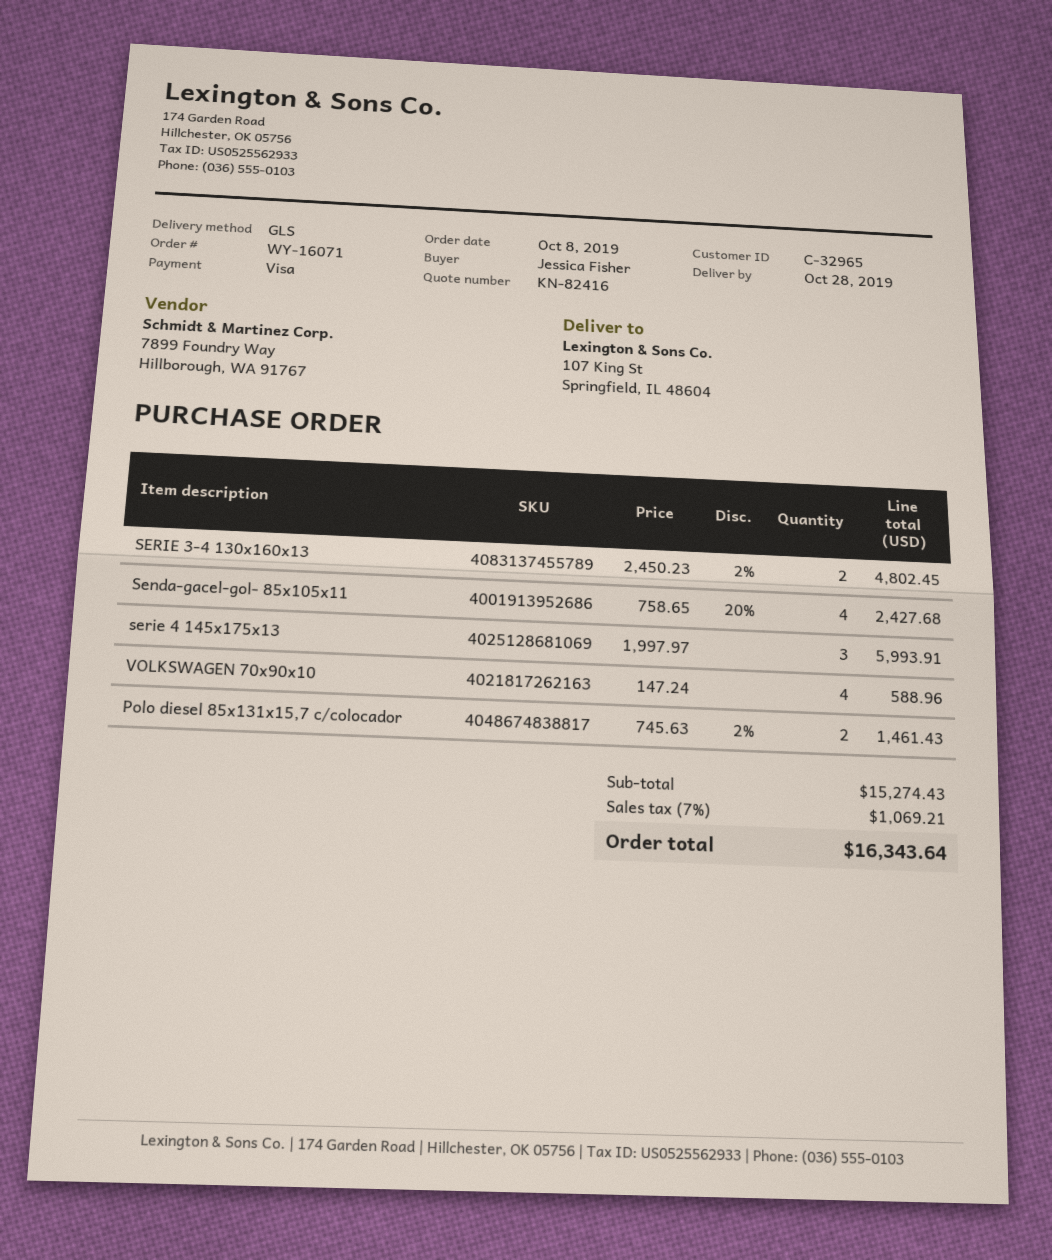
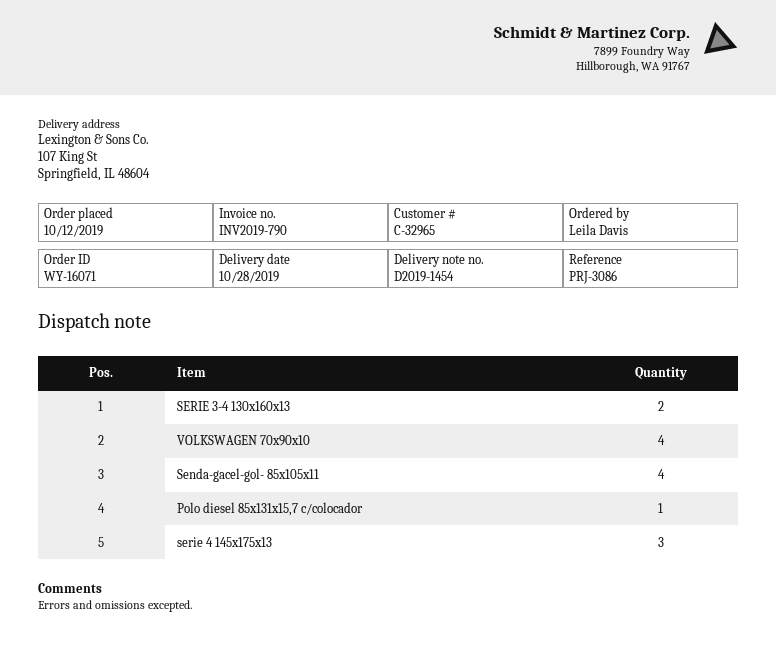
order date: 2019-10-08 -> 2019-10-12
ordered by: Jessica Fisher -> Leila Davis
Polo diesel 85x131x15,7 c/colocador: 2 -> 1

